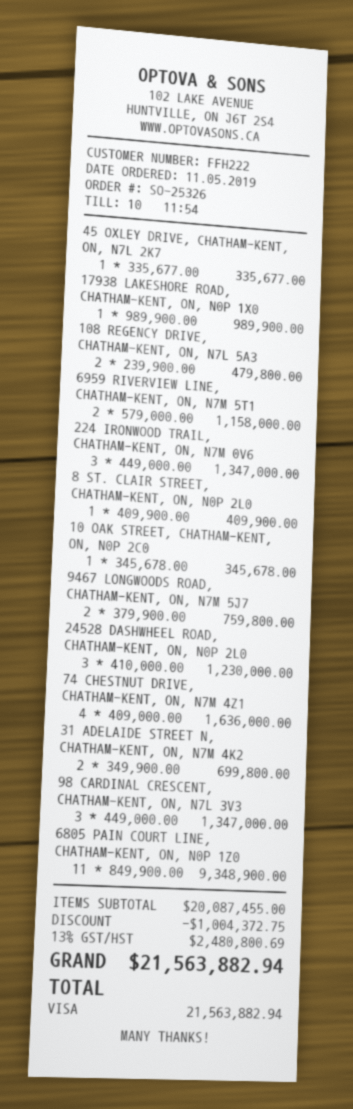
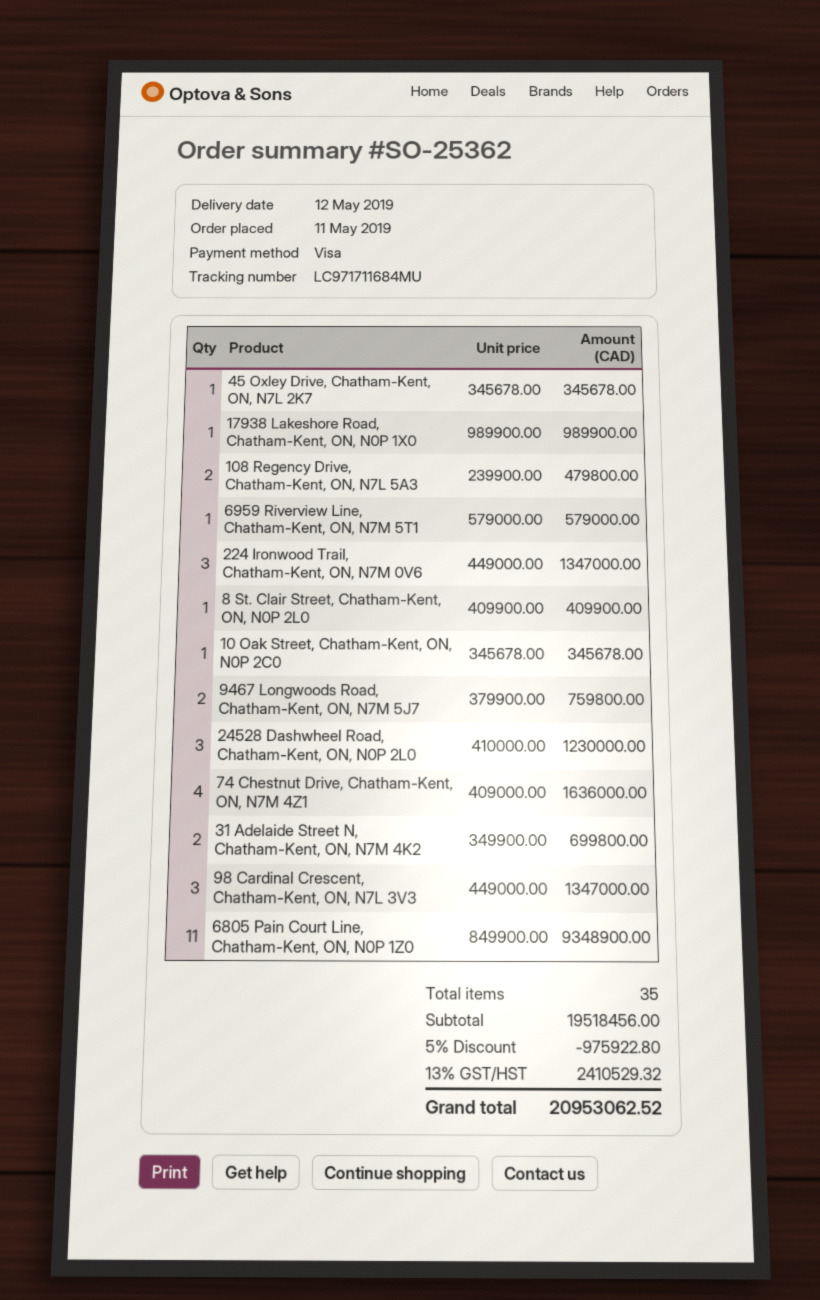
order number: SO-25326 -> SO-25362
45 OXLEY DRIVE, CHATHAM-KENT, ON, N7L 2K7: 1 x 335677.00 = 335677.00 -> 1 x 345678.00 = 345678.00
6959 RIVERVIEW LINE, CHATHAM-KENT, ON, N7M 5T1: 2 x 579000.00 = 1158000.00 -> 1 x 579000.00 = 579000.00
subtotal: 20087455.00 -> 19518456.00
discount: 1004372.75 -> 975922.80
tax: 13% = 2480800.69 -> 13% = 2410529.32
total: 21563882.94 -> 20953062.52

